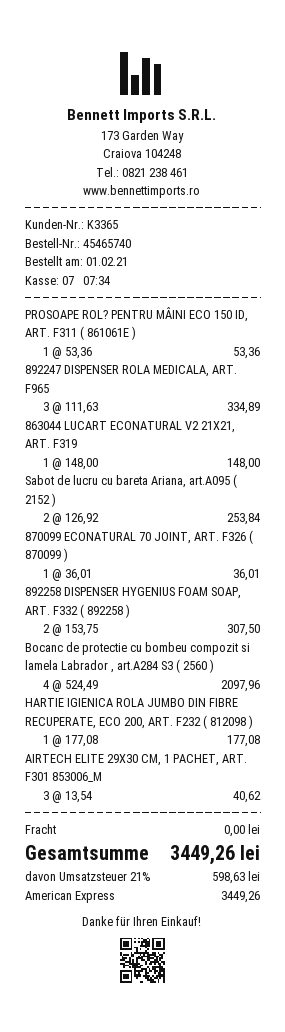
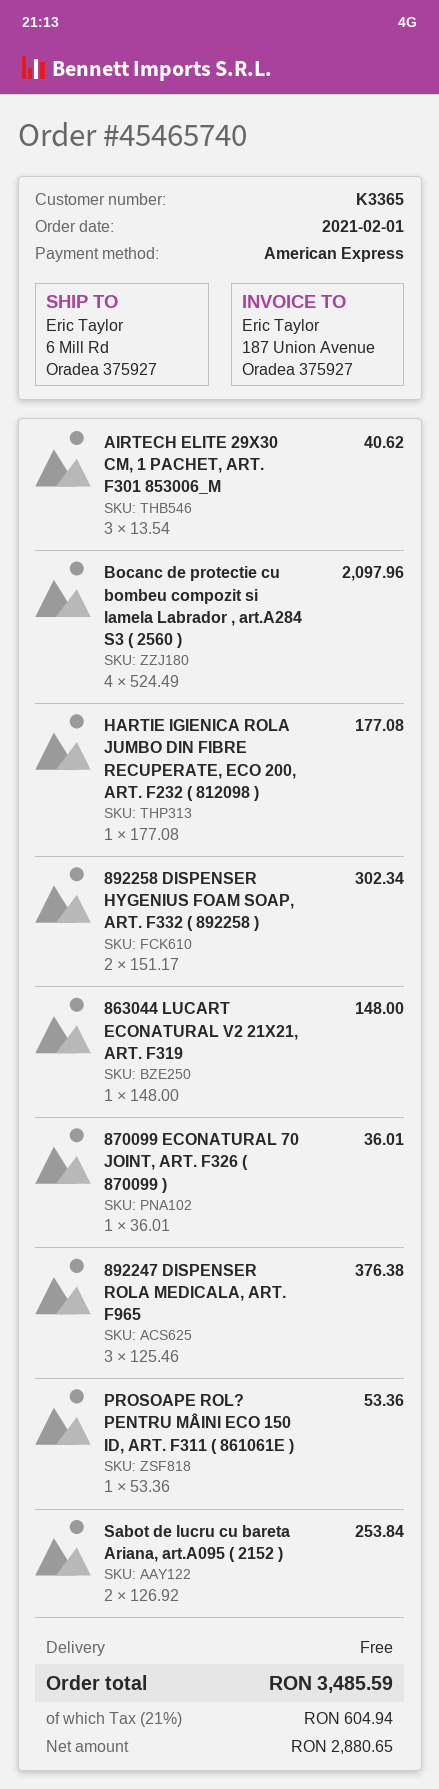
892247 DISPENSER ROLA MEDICALA, ART. F965: 3 x 111.63 = 334.89 -> 3 x 125.46 = 376.38
892258 DISPENSER HYGENIUS FOAM SOAP, ART. F332 ( 892258 ): 2 x 153.75 = 307.50 -> 2 x 151.17 = 302.34
tax: 21% = 598.63 -> 21% = 604.94
total: 3449.26 -> 3485.59

